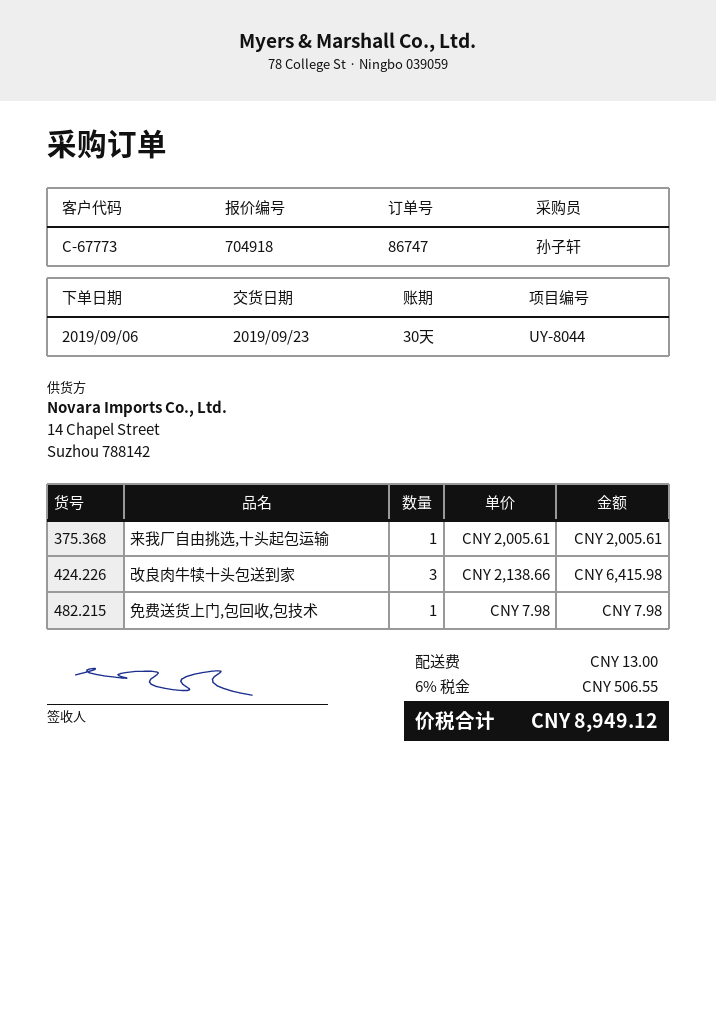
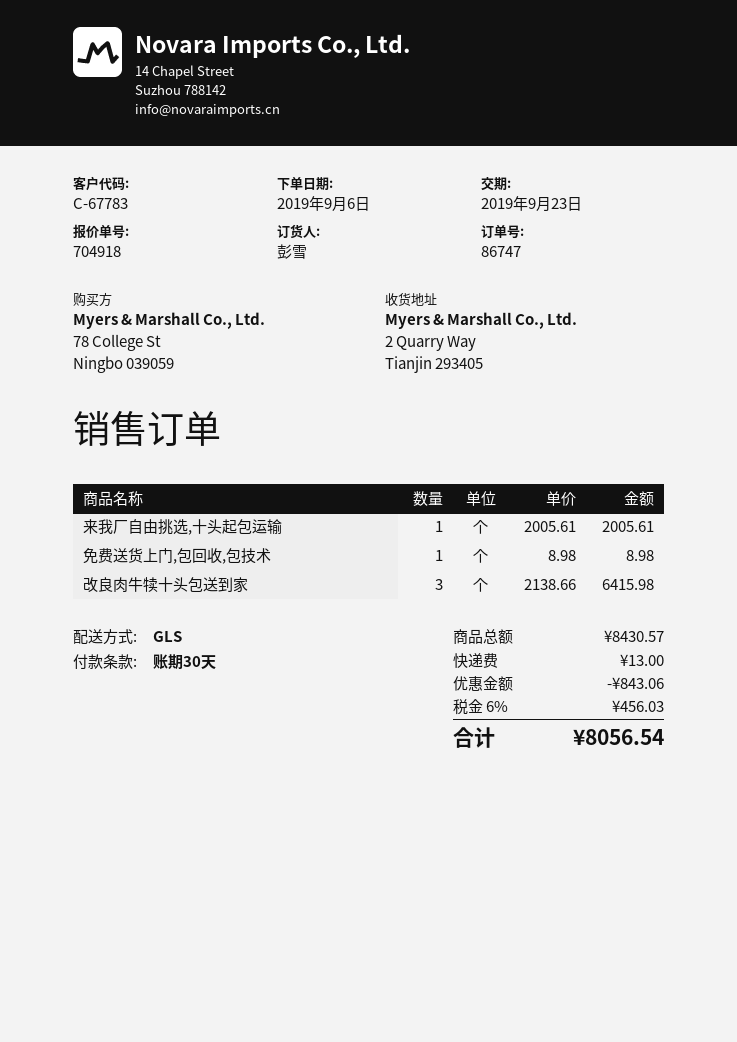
customer number: C-67773 -> C-67783
ordered by: 孙子轩 -> 彭雪
免费送货上门,包回收,包技术: 1 x 7.98 = 7.98 -> 1 x 8.98 = 8.98
discount: none -> 843.06
tax: 6% = 506.55 -> 6% = 456.03
total: 8949.12 -> 8056.54

